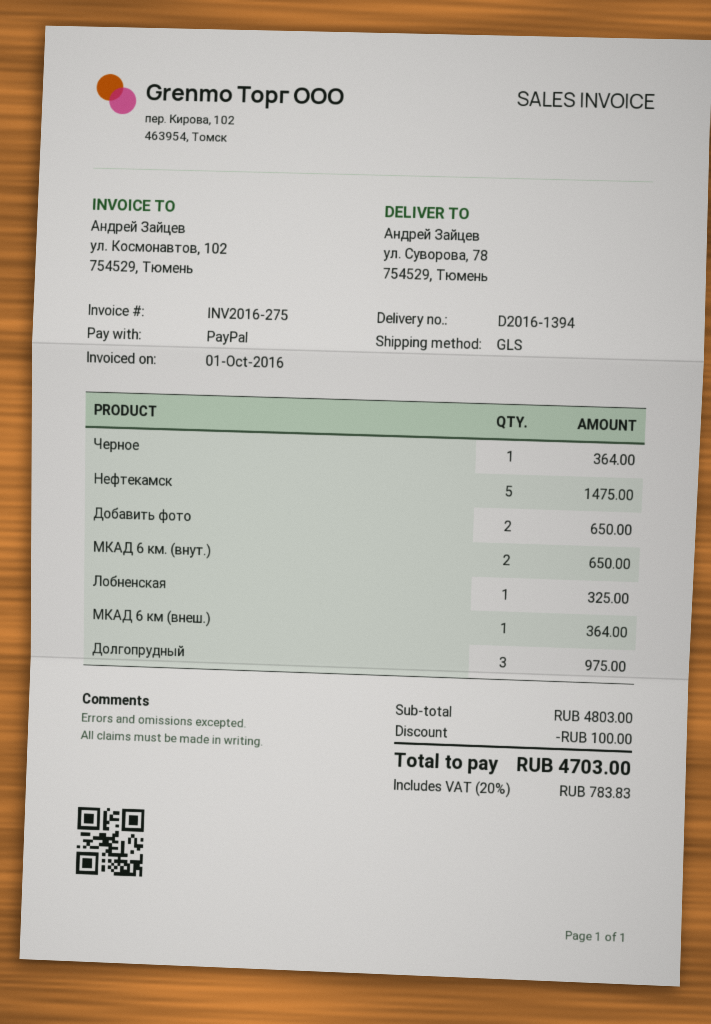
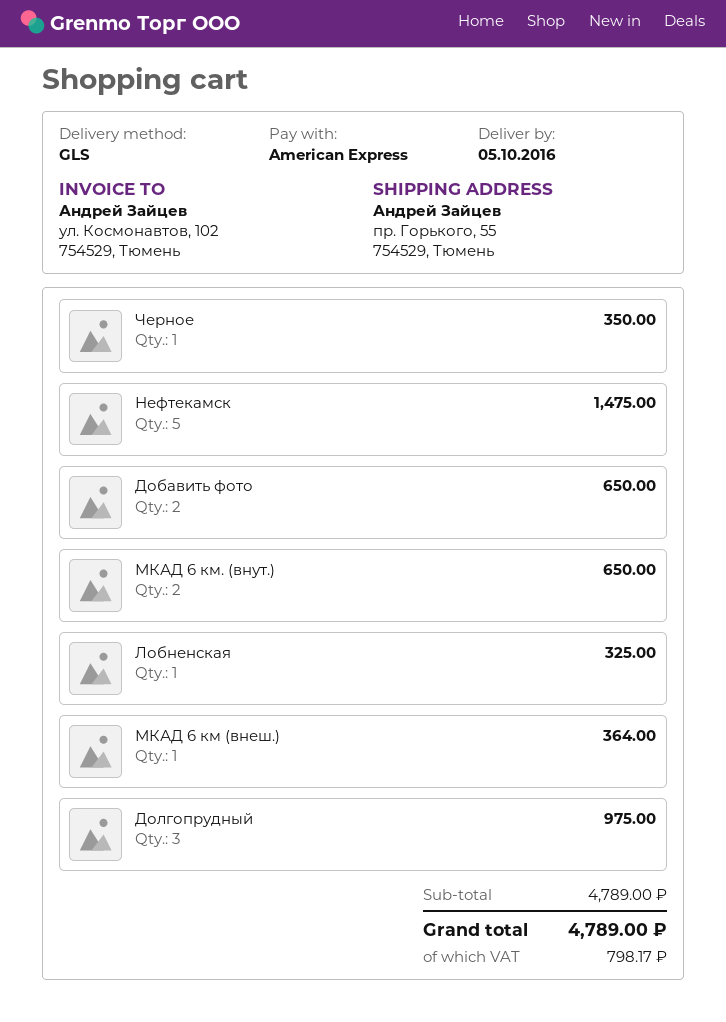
payment method: PayPal -> American Express
ship to: ул. Суворова, 78, 754529, Тюмень -> пр. Горького, 55, 754529, Тюмень
Черное: 1 for 364.00 -> 1 for 350.00
subtotal: 4803.00 -> 4789.00
discount: 100.00 -> none
tax: 783.83 -> 798.17
total: 4703.00 -> 4789.00

